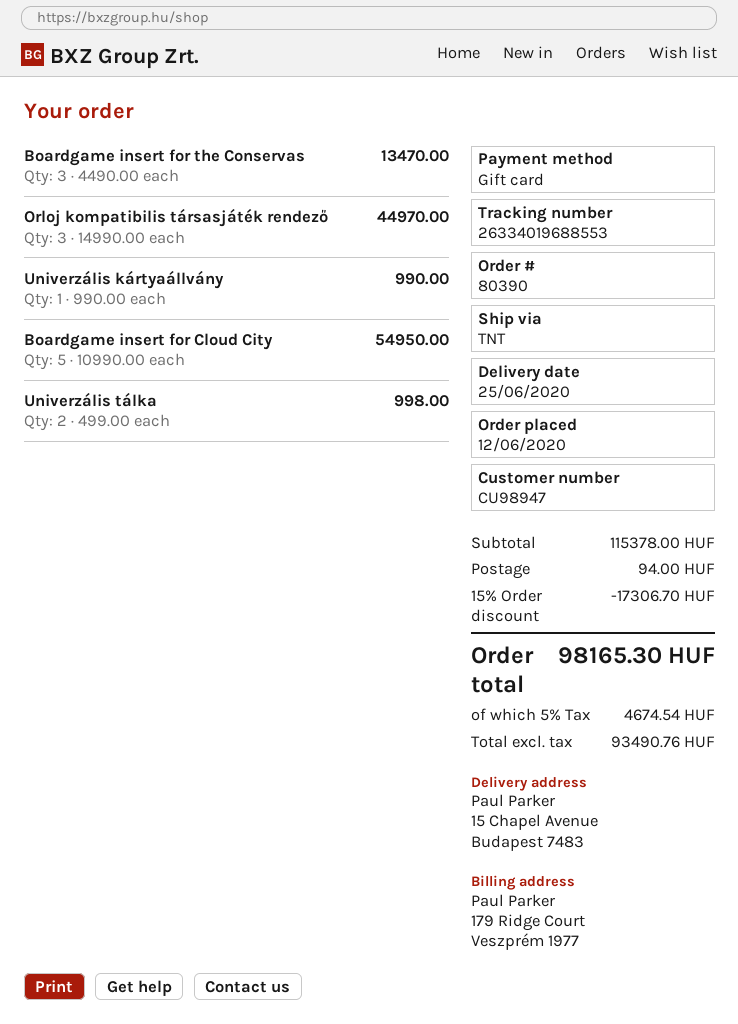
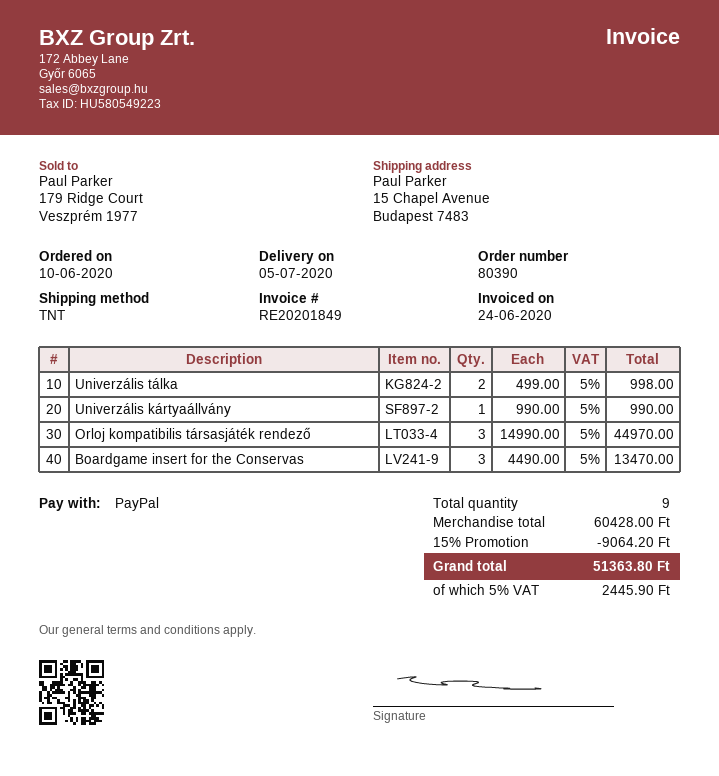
order date: 2020-06-12 -> 2020-06-10
delivery date: 2020-06-25 -> 2020-07-05
payment method: gift card -> PayPal
Boardgame insert for Cloud City: 5 x 10990.00 = 54950.00 -> none
subtotal: 115378.00 -> 60428.00
discount: 15% = 17306.70 -> 15% = 9064.20
shipping: 94.00 -> none
tax: 5% = 4674.54 -> 5% = 2445.90
total: 98165.30 -> 51363.80

